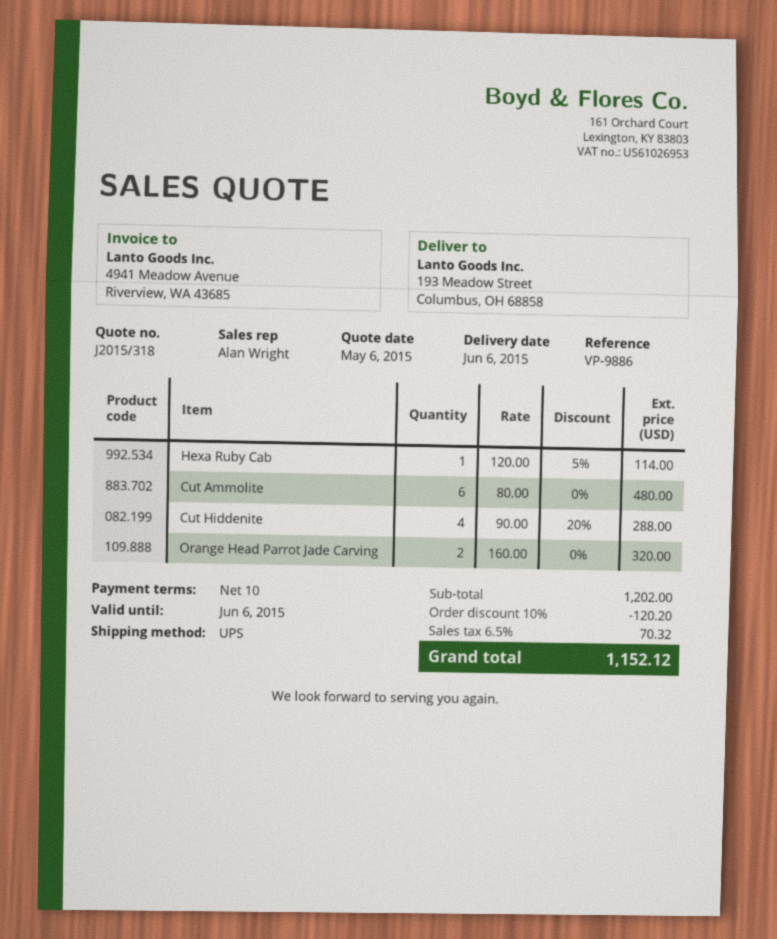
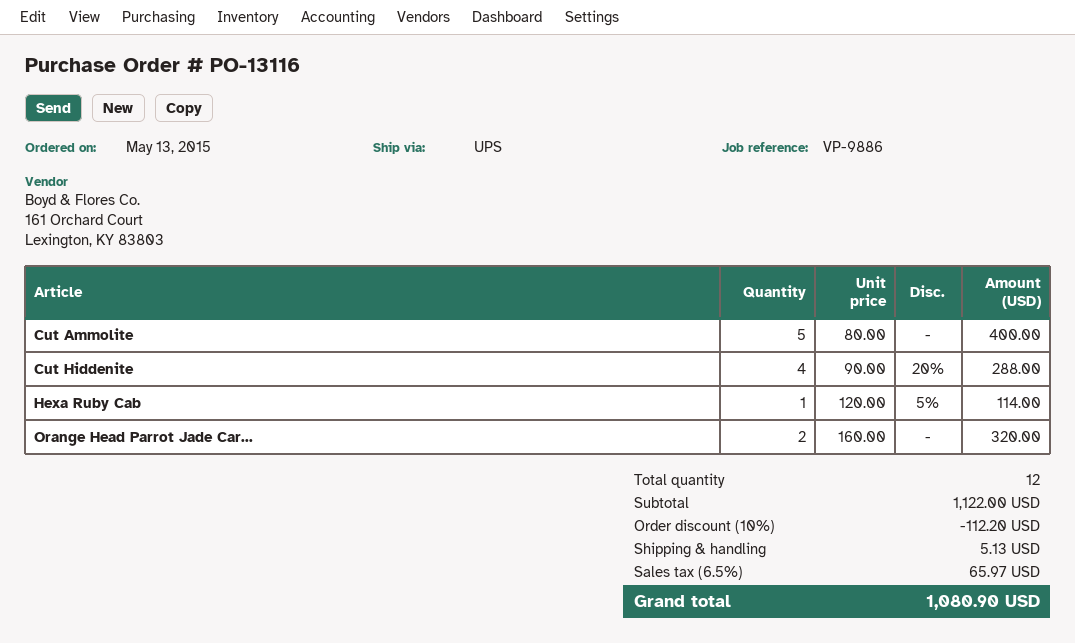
Cut Ammolite: 6 x 80.00 = 480.00 -> 5 x 80.00 = 400.00
subtotal: 1202.00 -> 1122.00
discount: 10% = 120.20 -> 10% = 112.20
shipping: none -> 5.13
tax: 6.5% = 70.32 -> 6.5% = 65.97
total: 1152.12 -> 1080.90

